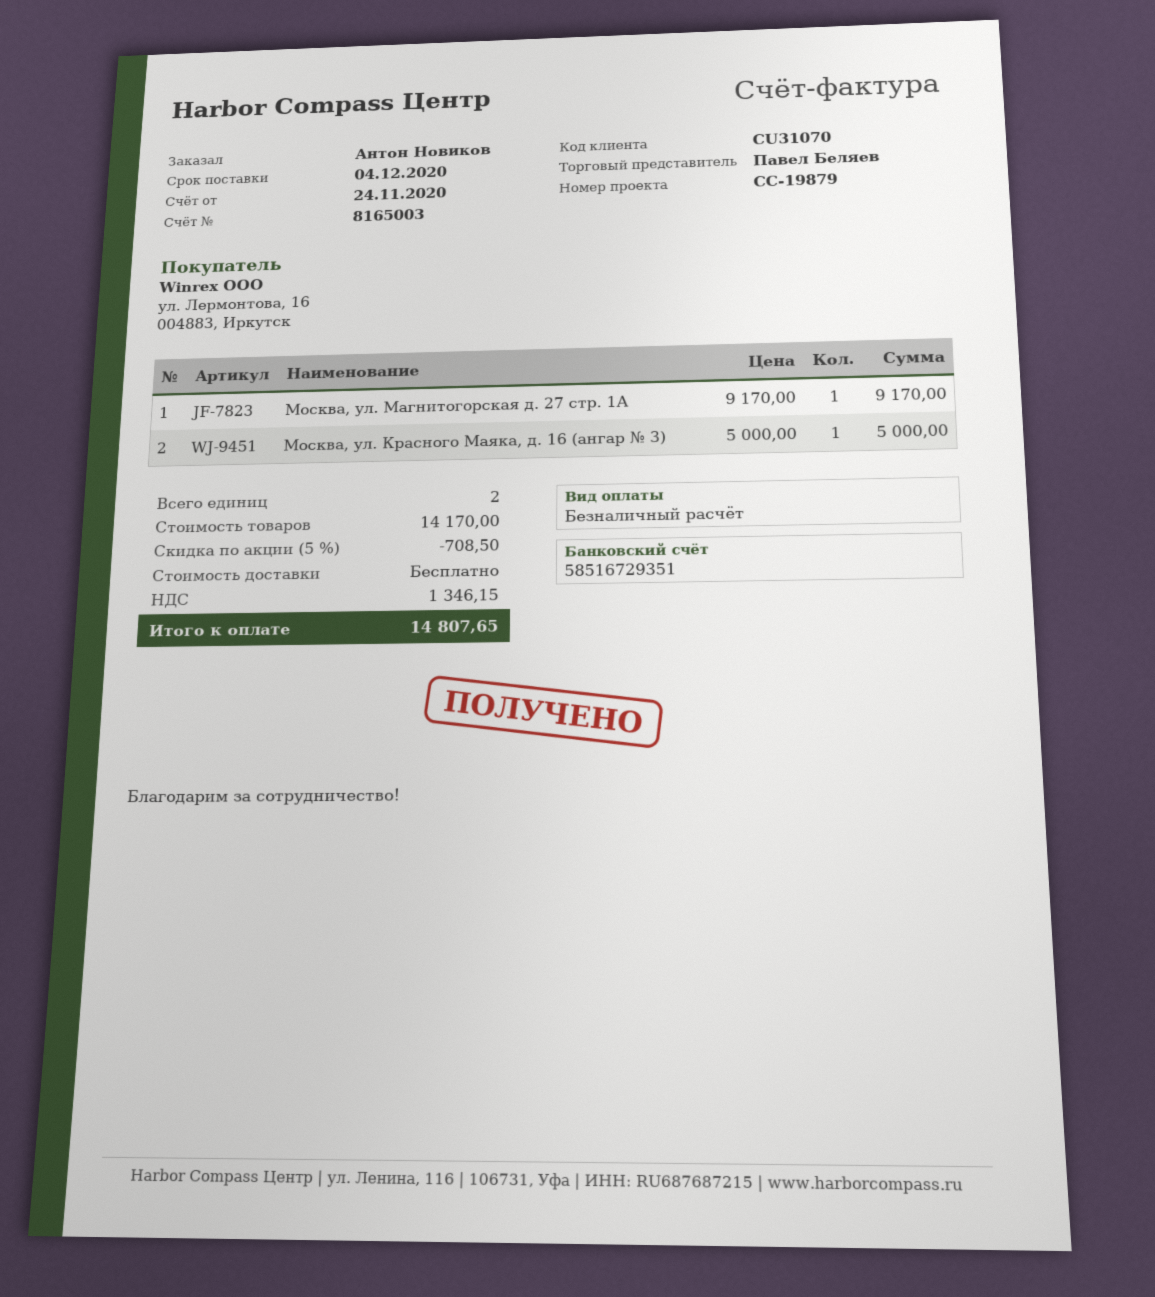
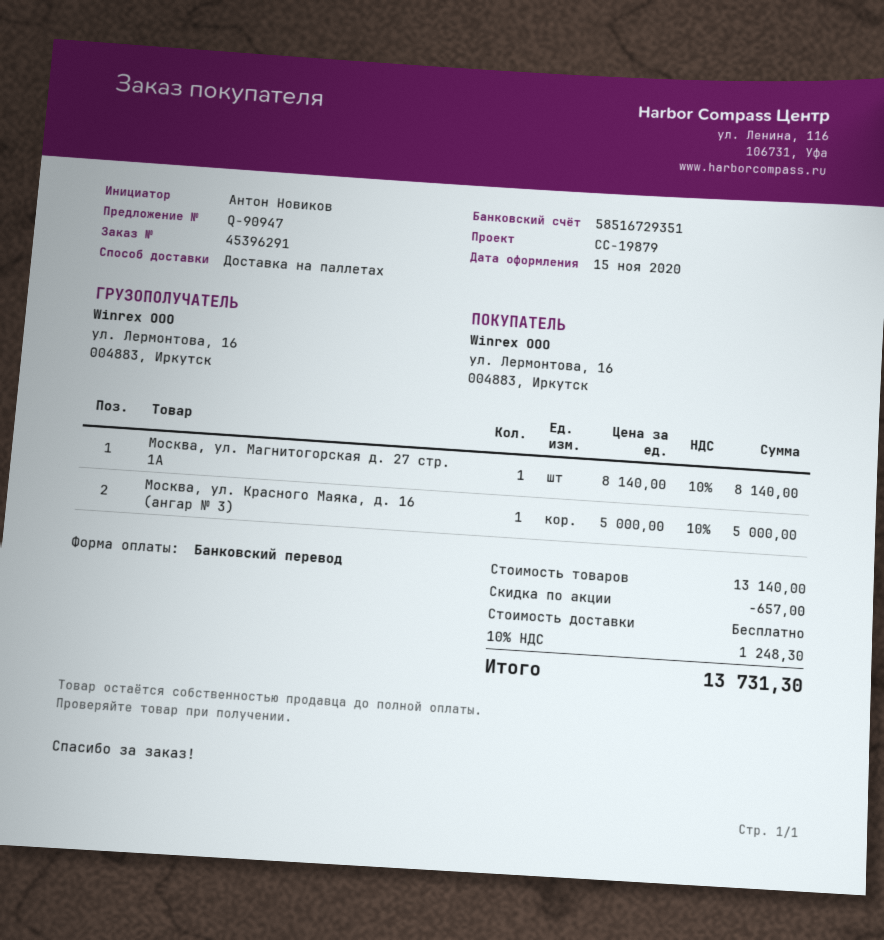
Москва, ул. Магнитогорская д. 27 стр. 1А: 1 x 9170.00 = 9170.00 -> 1 x 8140.00 = 8140.00
subtotal: 14170.00 -> 13140.00
discount: 708.50 -> 657.00
tax: 1346.15 -> 1248.30
total: 14807.65 -> 13731.30

